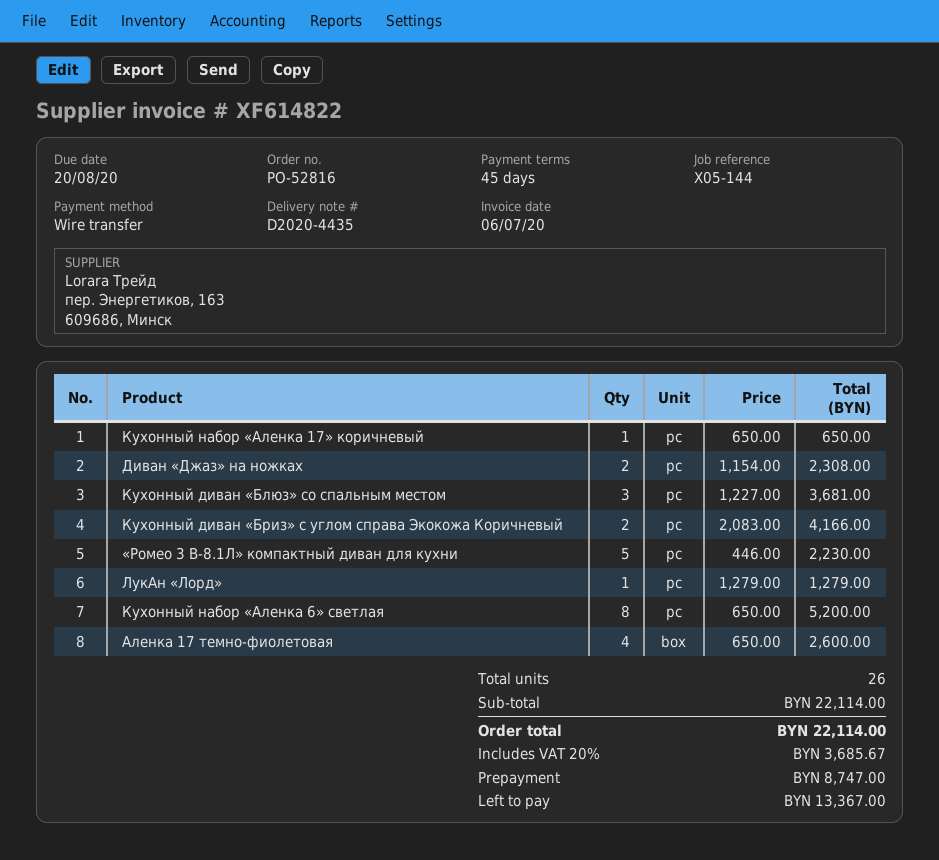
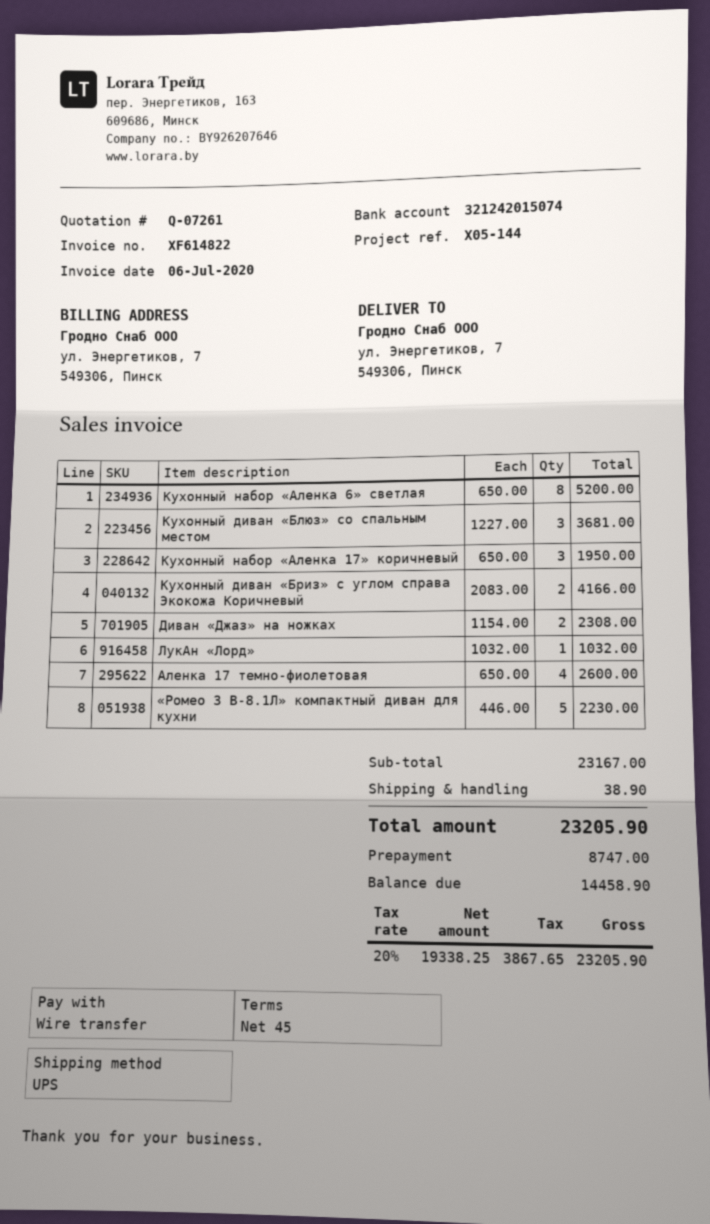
Кухонный набор «Аленка 17» коричневый: 1 x 650.00 = 650.00 -> 3 x 650.00 = 1950.00
ЛукАн «Лорд»: 1 x 1279.00 = 1279.00 -> 1 x 1032.00 = 1032.00
subtotal: 22114.00 -> 23167.00
shipping: none -> 38.90
tax: 20% = 3685.67 -> 20% = 3867.65
total: 22114.00 -> 23205.90
balance: 13367.00 -> 14458.90

